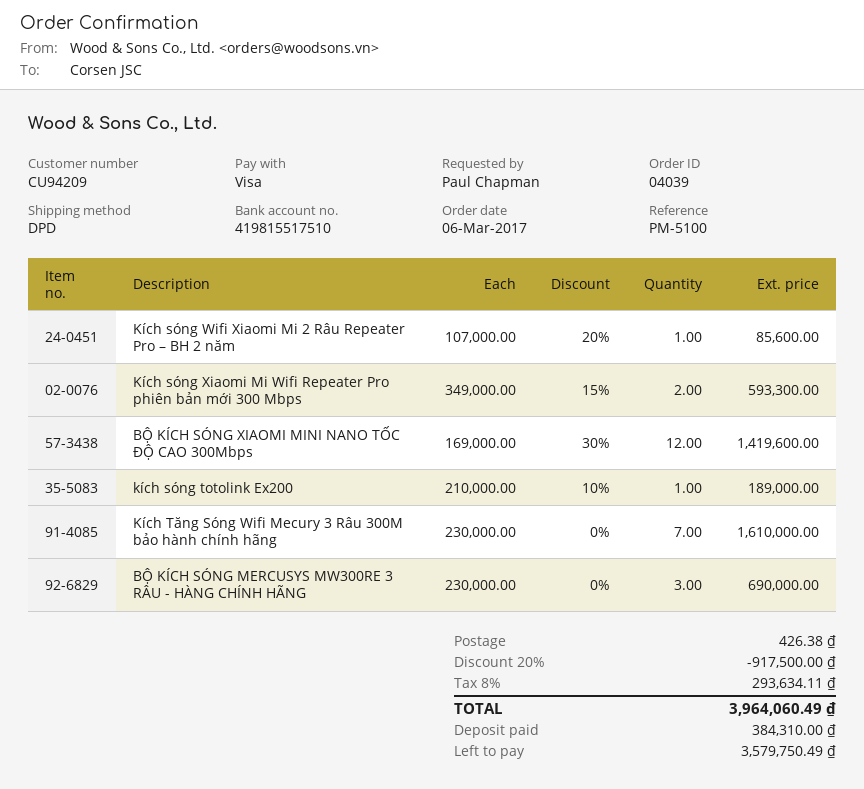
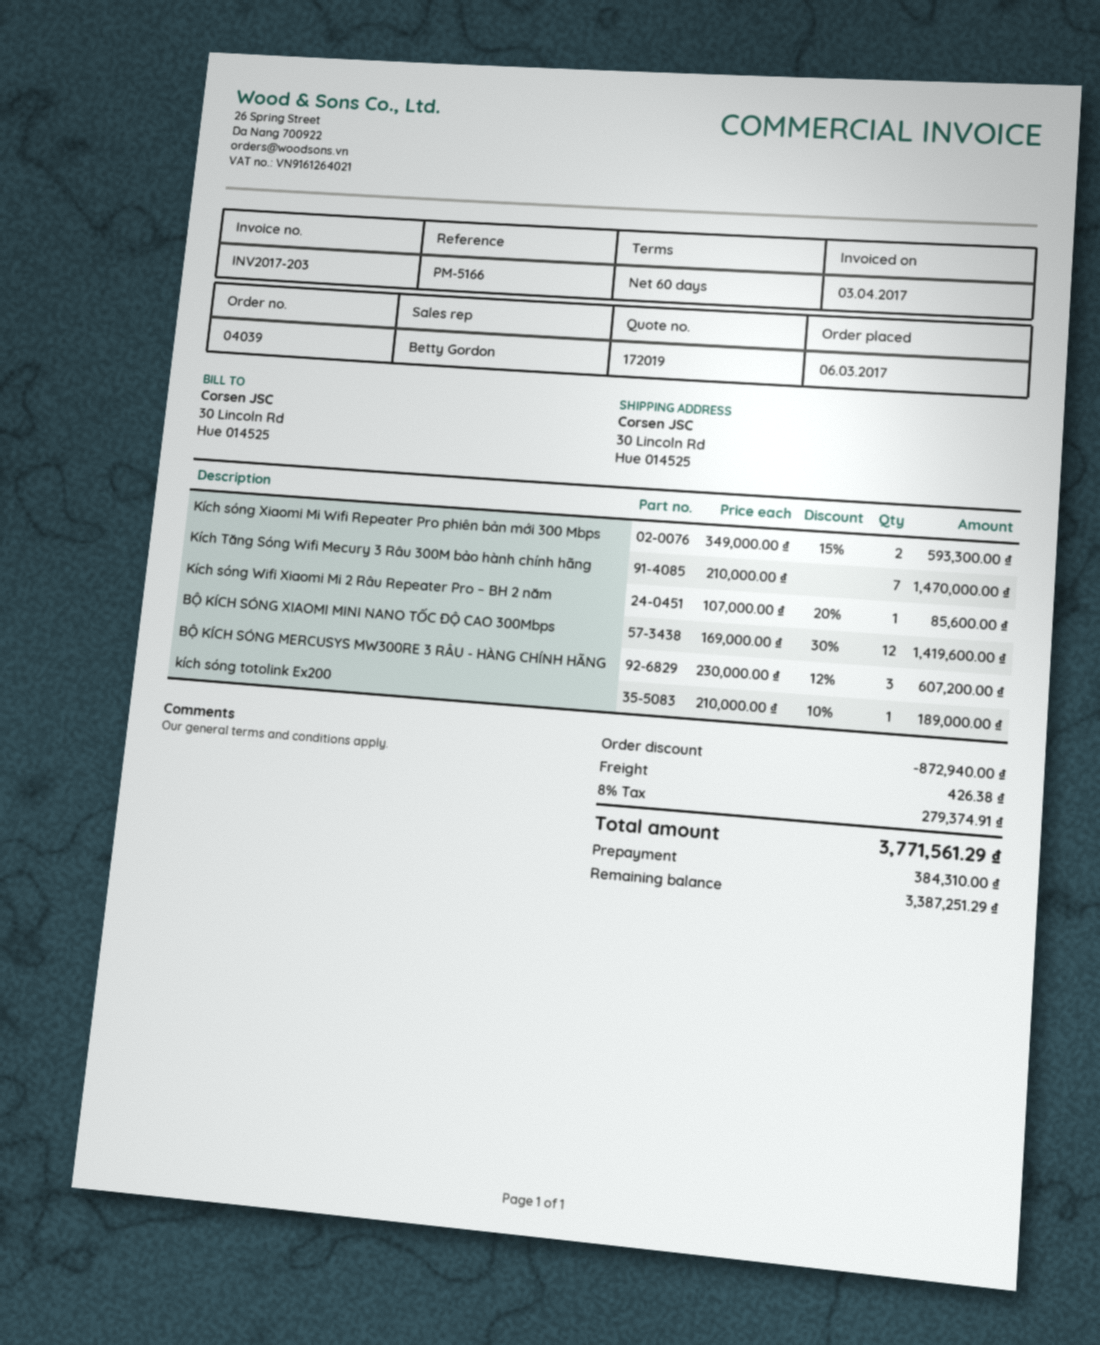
reference: PM-5100 -> PM-5166
Kích Tăng Sóng Wifi Mecury 3 Râu 300M bảo hành chính hãng: 7 x 230000.00 = 1610000.00 -> 7 x 210000.00 = 1470000.00
BỘ KÍCH SÓNG MERCUSYS MW300RE 3 RÂU - HÀNG CHÍNH HÃNG: 3 x 230000.00 = 690000.00 -> 3 x 230000.00 - 12% = 607200.00
discount: 917500.00 -> 872940.00
tax: 8% = 293634.11 -> 8% = 279374.91
total: 3964060.49 -> 3771561.29
balance: 3579750.49 -> 3387251.29

